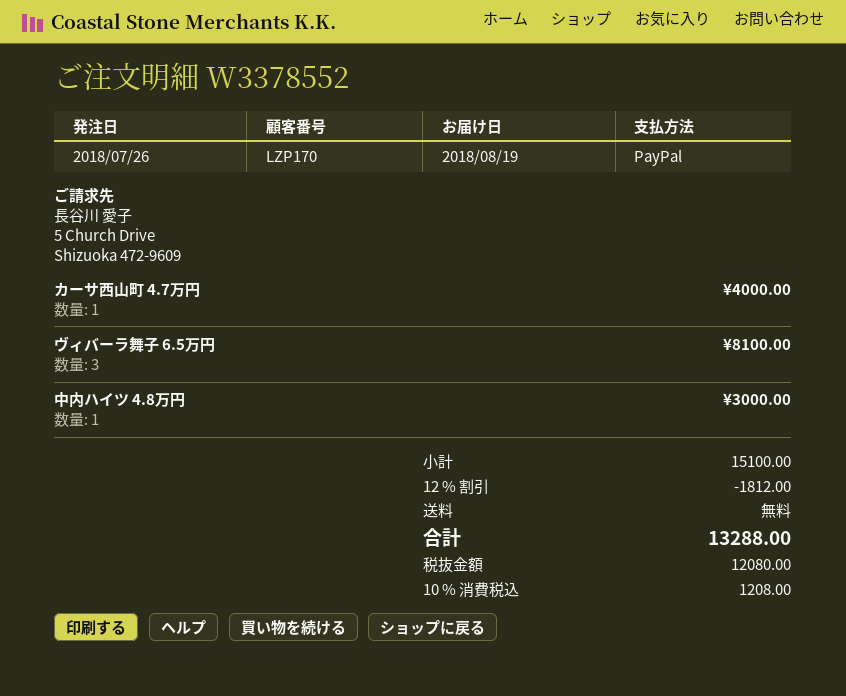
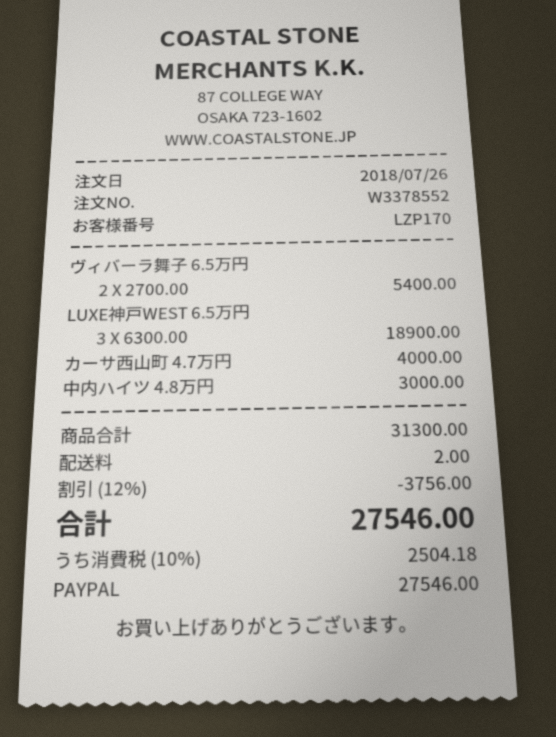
ヴィバーラ舞子 6.5万円: 3 for 8100.00 -> 2 for 5400.00
LUXE神戸WEST 6.5万円: none -> 3 for 18900.00
subtotal: 15100.00 -> 31300.00
discount: 12% = 1812.00 -> 12% = 3756.00
shipping: 0.00 -> 2.00
tax: 10% = 1208.00 -> 10% = 2504.18
total: 13288.00 -> 27546.00

